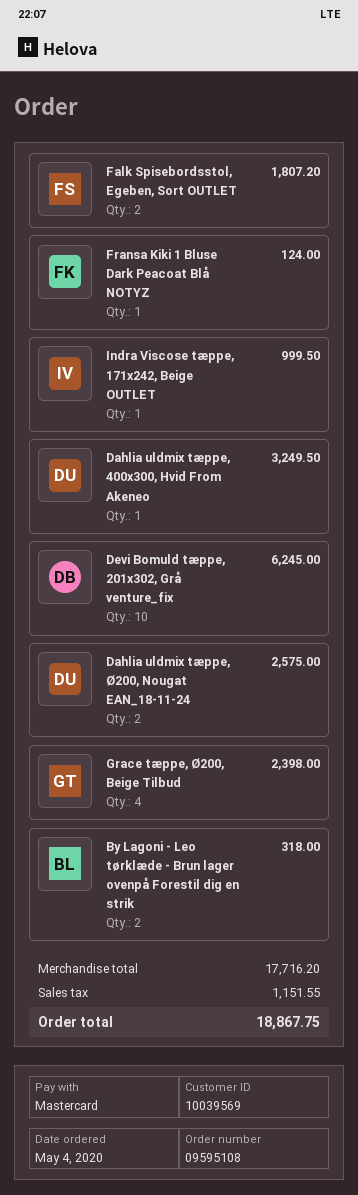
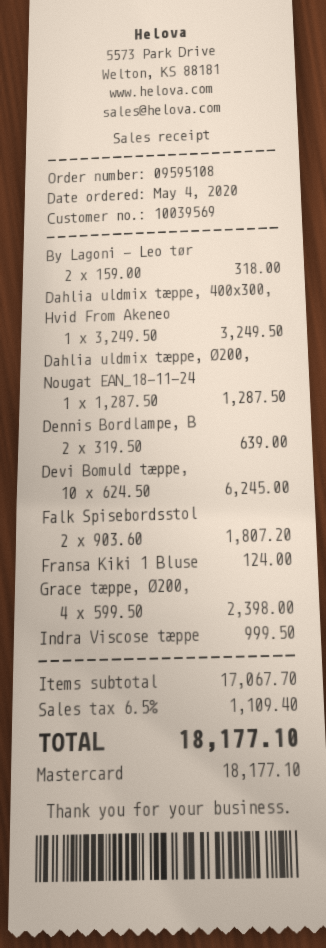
Dahlia uldmix tæppe, Ø200, Nougat EAN_18-11-24: 2 for 2575.00 -> 1 for 1287.50
Dennis Bordlampe, B: none -> 2 for 639.00
subtotal: 17716.20 -> 17067.70
tax: 1151.55 -> 1109.40
total: 18867.75 -> 18177.10

